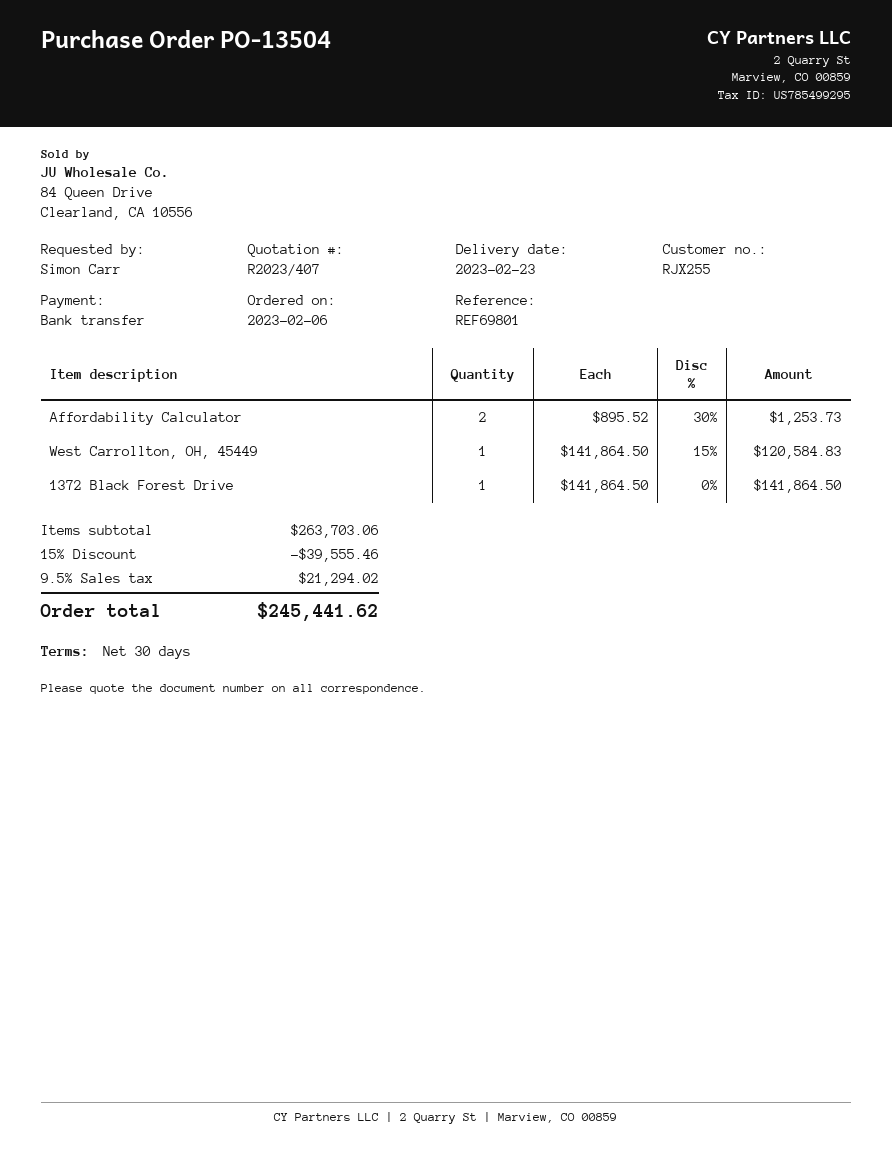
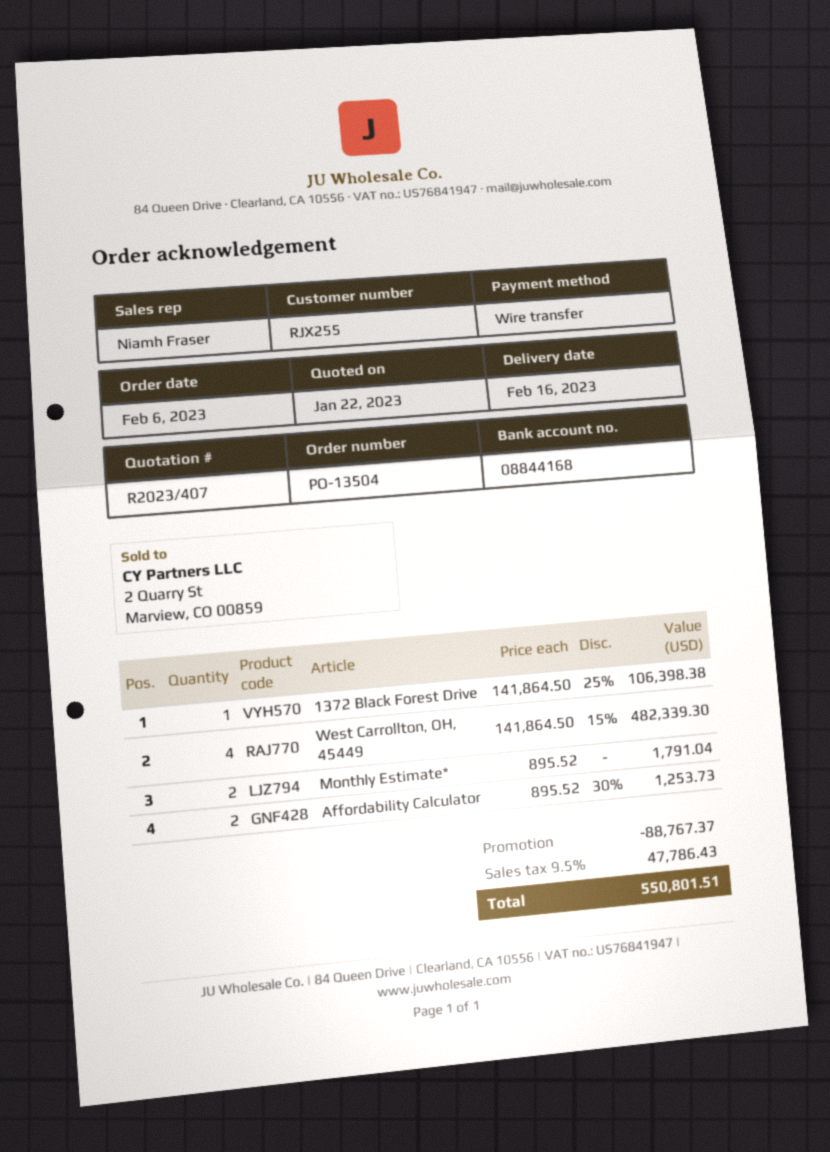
delivery date: 2023-02-23 -> 2023-02-16
West Carrollton, OH, 45449: 1 x 141864.50 - 15% = 120584.83 -> 4 x 141864.50 - 15% = 482339.30
1372 Black Forest Drive: 1 x 141864.50 = 141864.50 -> 1 x 141864.50 - 25% = 106398.38
Monthly Estimate*: none -> 2 x 895.52 = 1791.04
discount: 39555.46 -> 88767.37
tax: 9.5% = 21294.02 -> 9.5% = 47786.43
total: 245441.62 -> 550801.51

